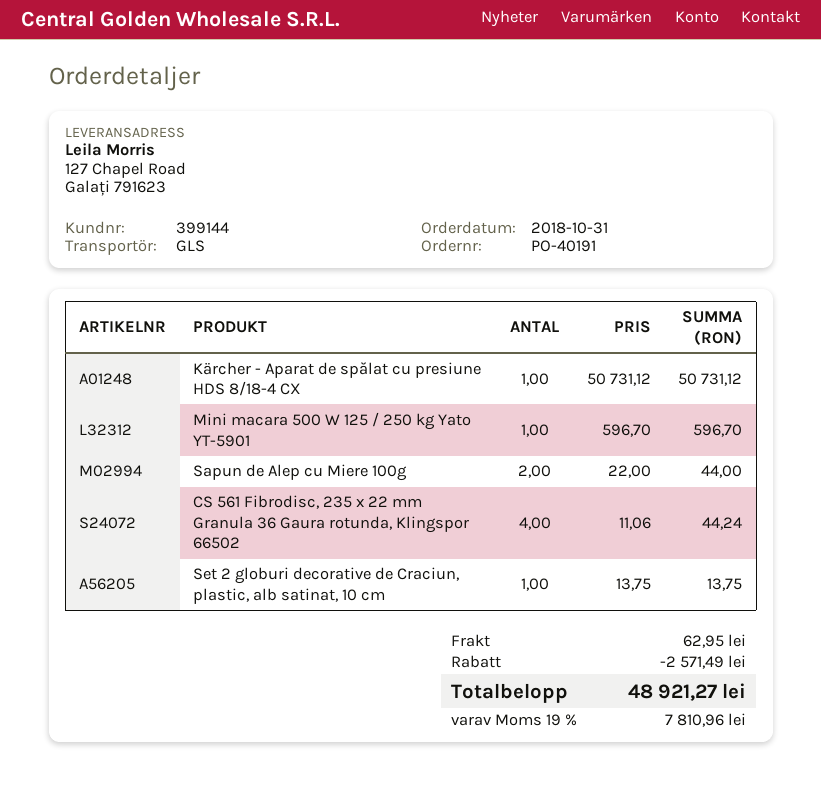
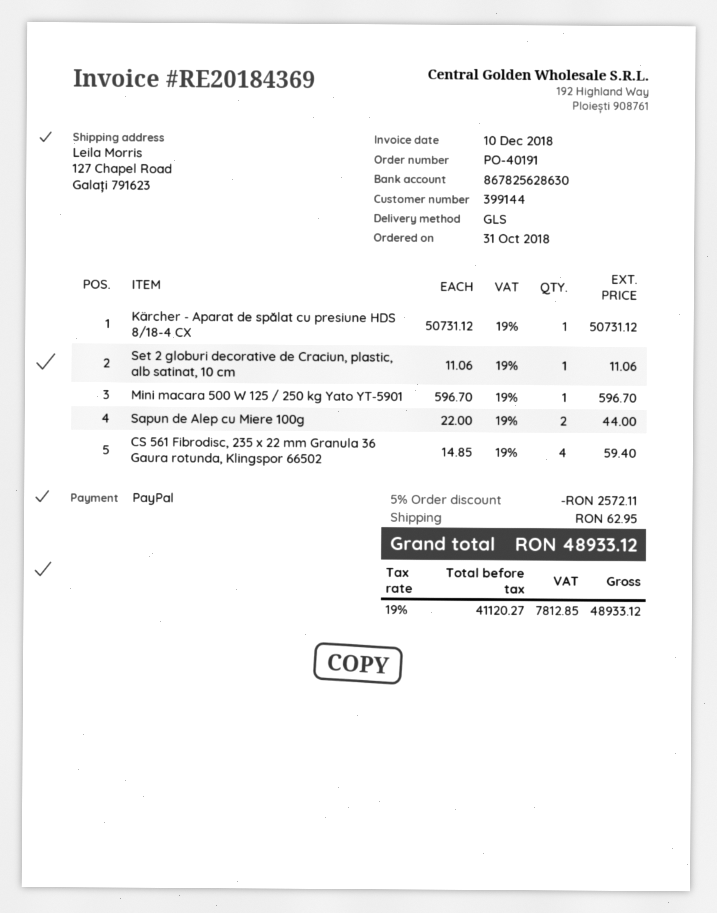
CS 561 Fibrodisc, 235 x 22 mm Granula 36 Gaura rotunda, Klingspor 66502: 4 x 11.06 = 44.24 -> 4 x 14.85 = 59.40
Set 2 globuri decorative de Craciun, plastic, alb satinat, 10 cm: 1 x 13.75 = 13.75 -> 1 x 11.06 = 11.06
discount: 2571.49 -> 2572.11
tax: 19% = 7810.96 -> 19% = 7812.85
total: 48921.27 -> 48933.12

